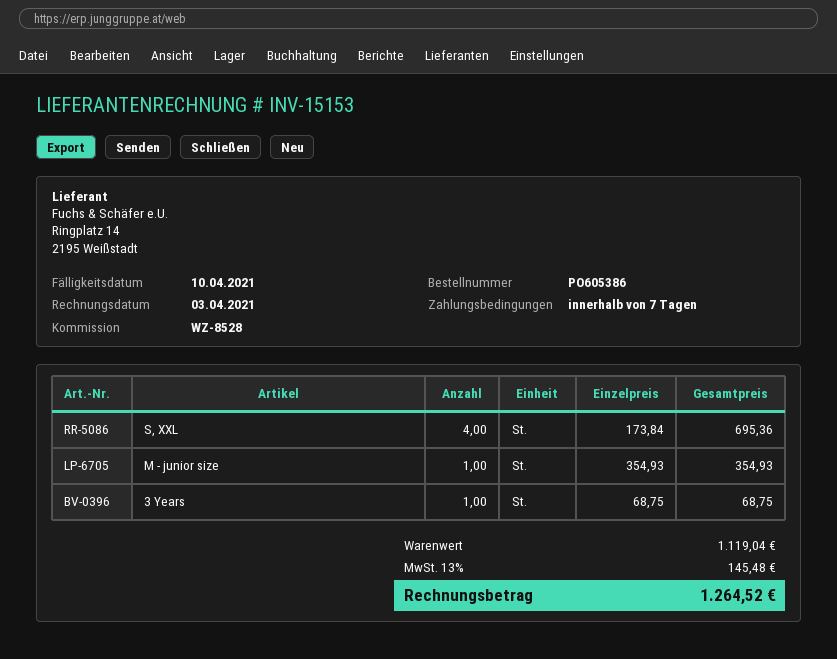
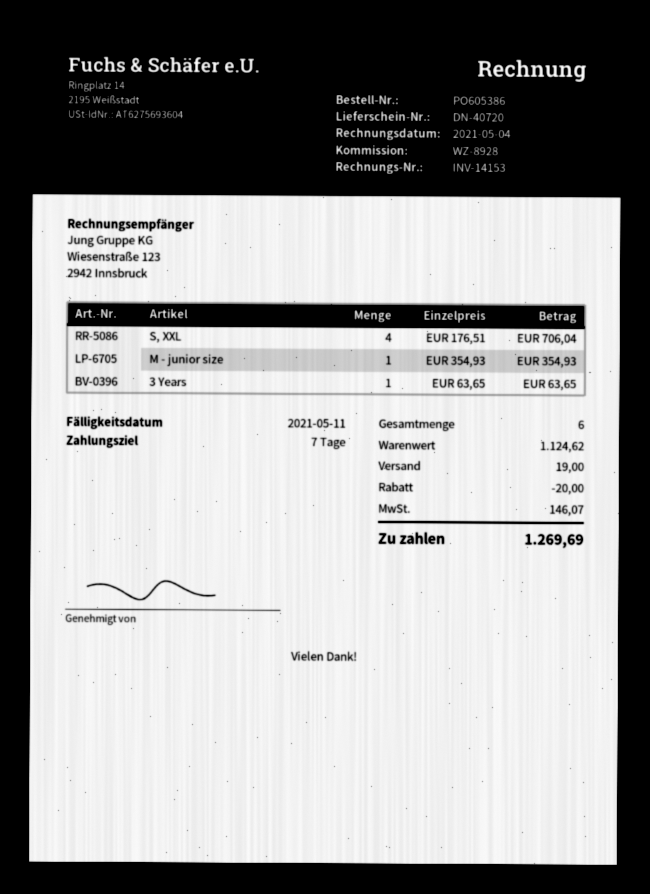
invoice number: INV-15153 -> INV-14153
invoice date: 2021-04-03 -> 2021-05-04
due date: 2021-04-10 -> 2021-05-11
reference: WZ-8528 -> WZ-8928
S, XXL: 4 x 173.84 = 695.36 -> 4 x 176.51 = 706.04
3 Years: 1 x 68.75 = 68.75 -> 1 x 63.65 = 63.65
subtotal: 1119.04 -> 1124.62
discount: none -> 20.00
shipping: none -> 19.00
tax: 145.48 -> 146.07
total: 1264.52 -> 1269.69

